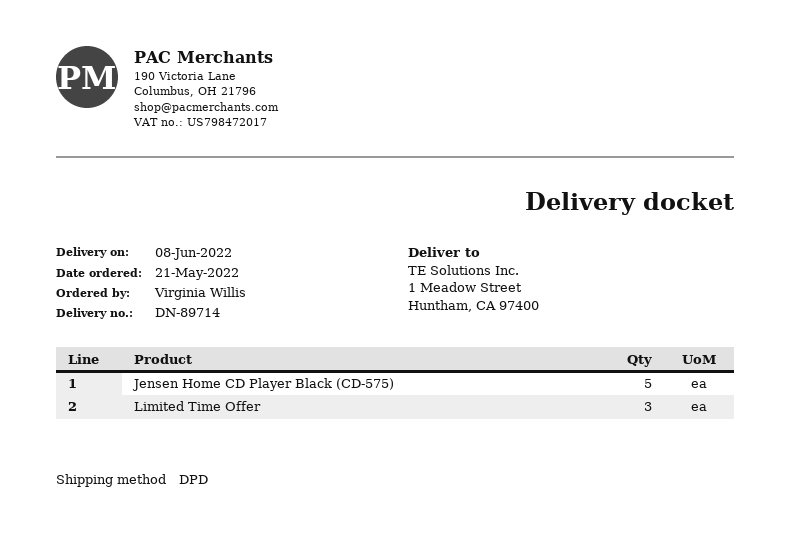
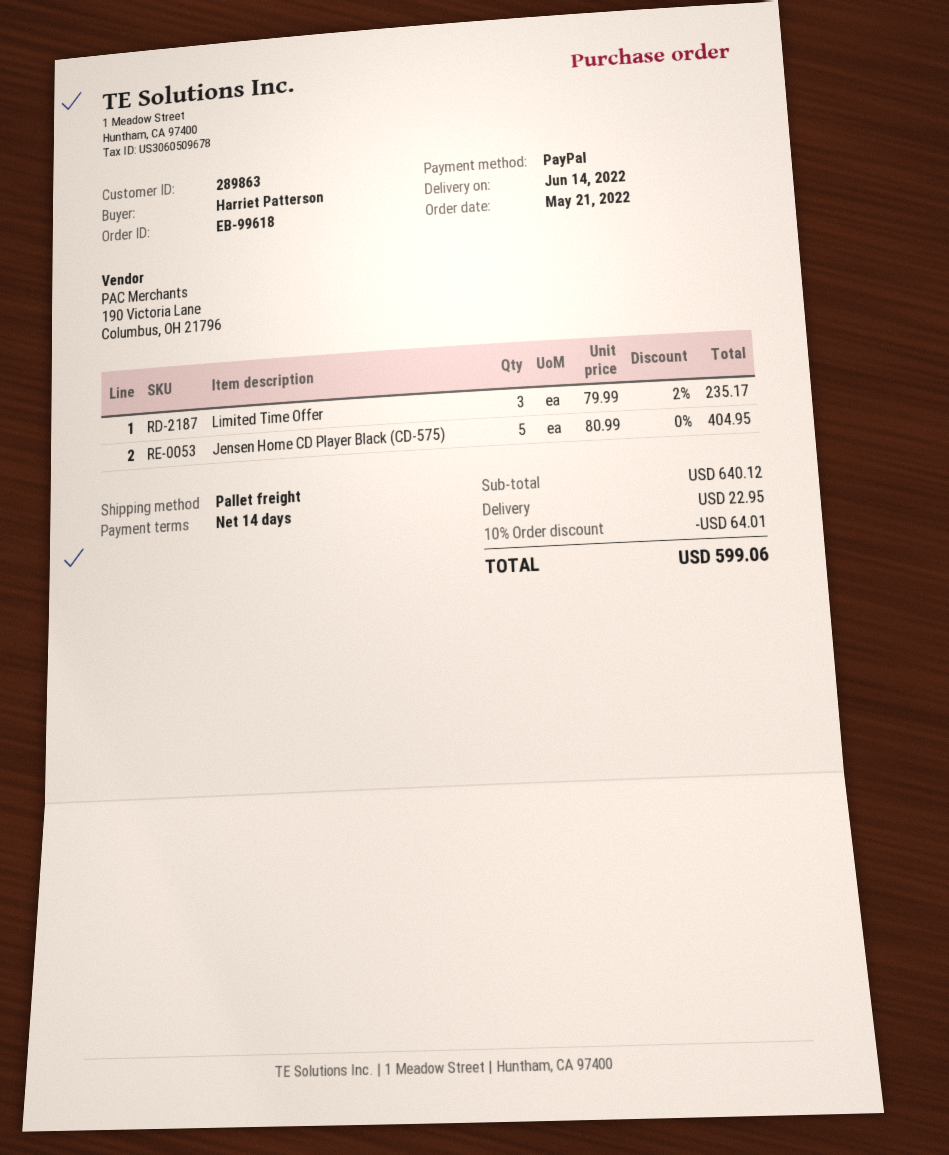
delivery date: 2022-06-08 -> 2022-06-14
ordered by: Virginia Willis -> Harriet Patterson
shipping method: DPD -> pallet freight

